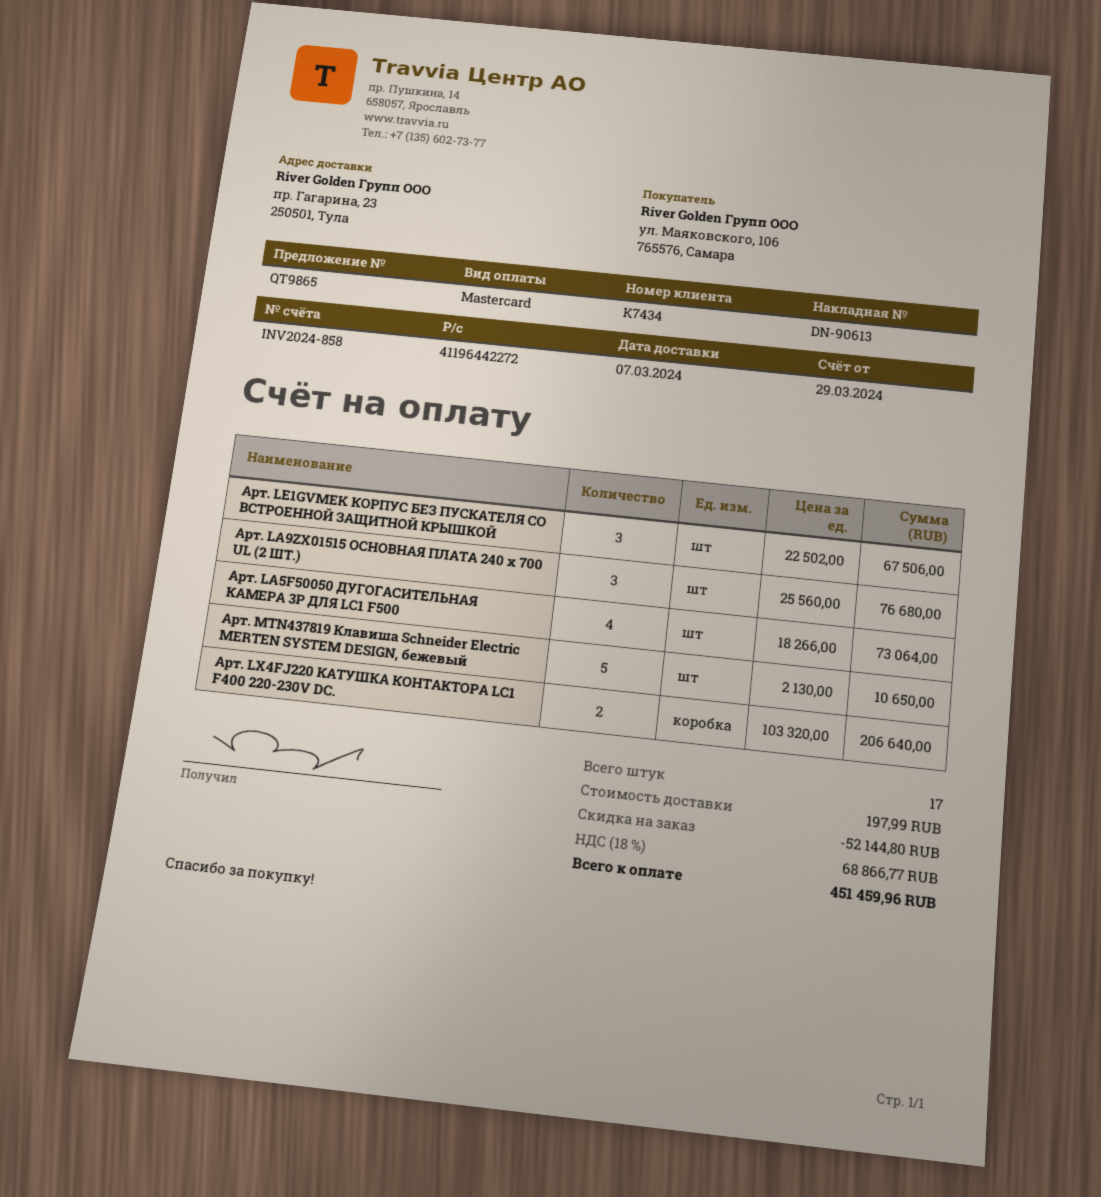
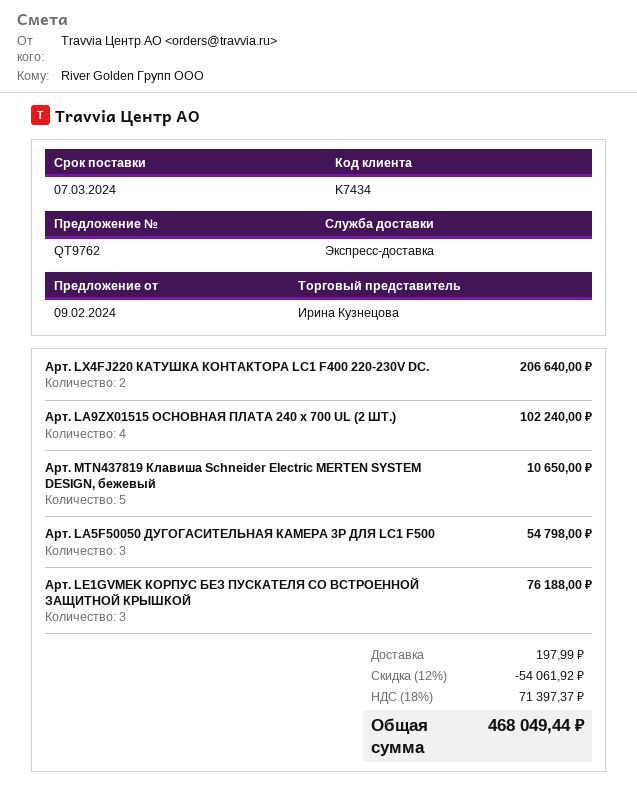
quote number: QT9865 -> QT9762
Арт. LE1GVMEK КОРПУС БЕЗ ПУСКАТЕЛЯ СО ВСТРОЕННОЙ ЗАЩИТНОЙ КРЫШКОЙ: 3 for 67506.00 -> 3 for 76188.00
Арт. LA9ZX01515 ОСНОВНАЯ ПЛАТА 240 x 700 UL (2 ШТ.): 3 for 76680.00 -> 4 for 102240.00
Арт. LA5F50050 ДУГОГАСИТЕЛЬНАЯ КАМЕРА 3Р ДЛЯ LC1 F500: 4 for 73064.00 -> 3 for 54798.00
discount: 52144.80 -> 54061.92
tax: 18% = 68866.77 -> 18% = 71397.37
total: 451459.96 -> 468049.44

